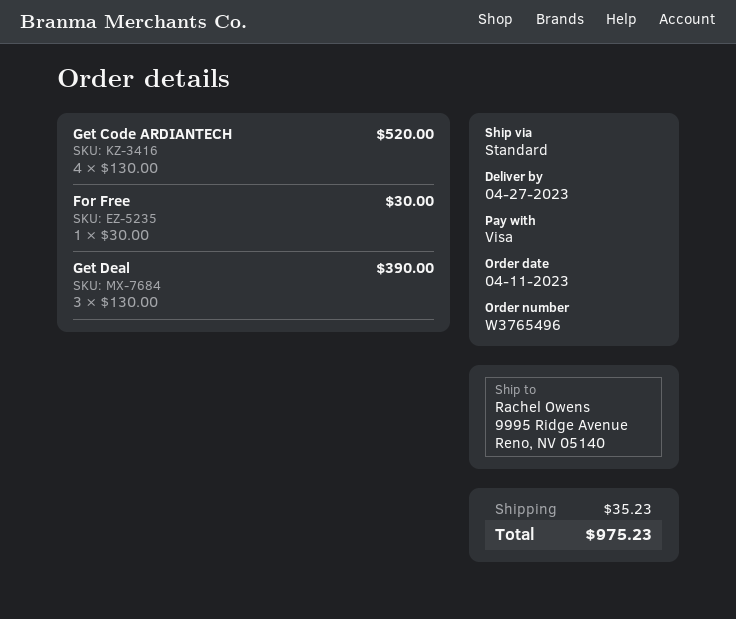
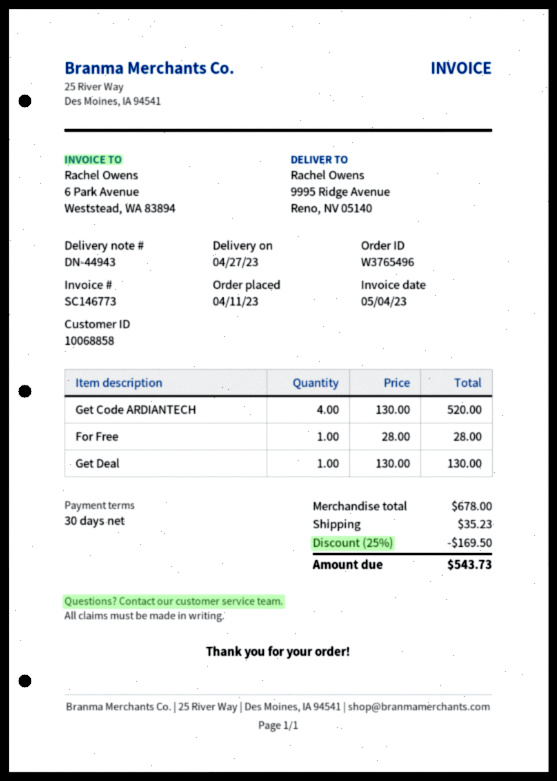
For Free: 1 x 30.00 = 30.00 -> 1 x 28.00 = 28.00
Get Deal: 3 x 130.00 = 390.00 -> 1 x 130.00 = 130.00
discount: none -> 25% = 169.50
total: 975.23 -> 543.73

